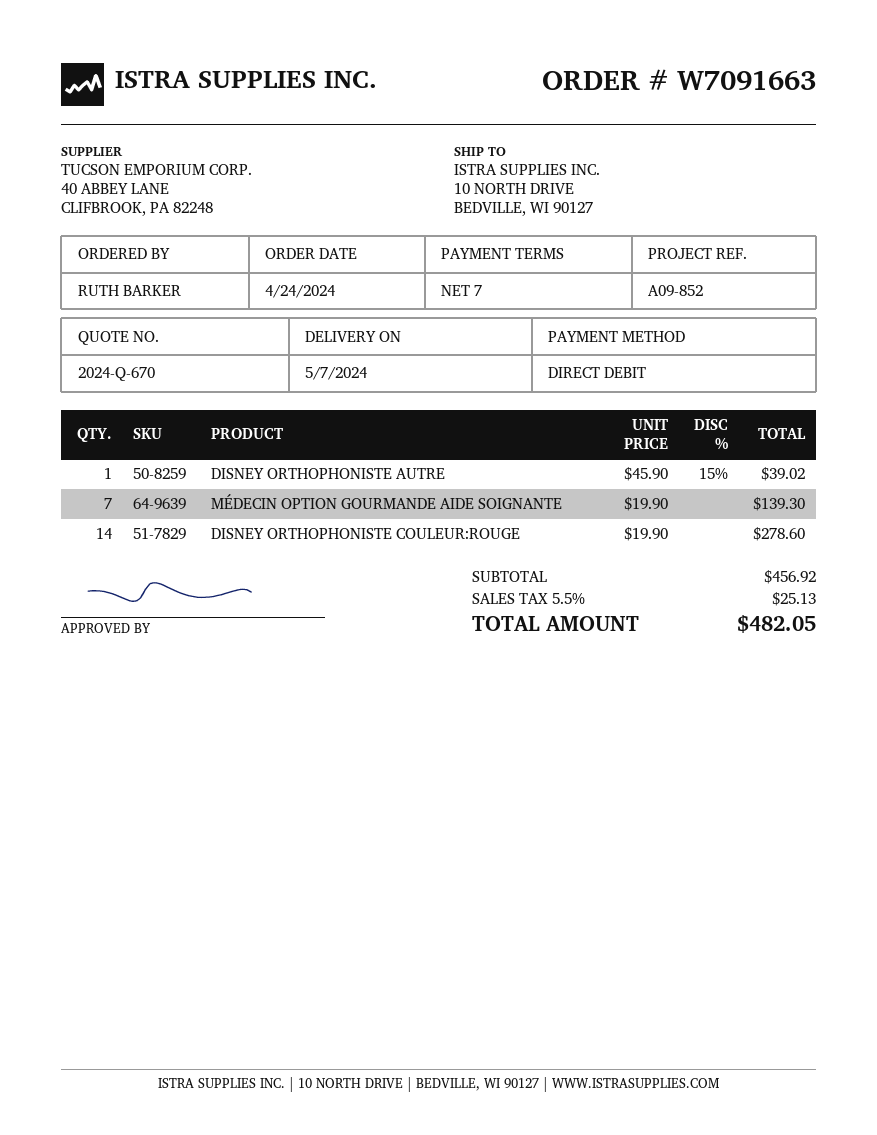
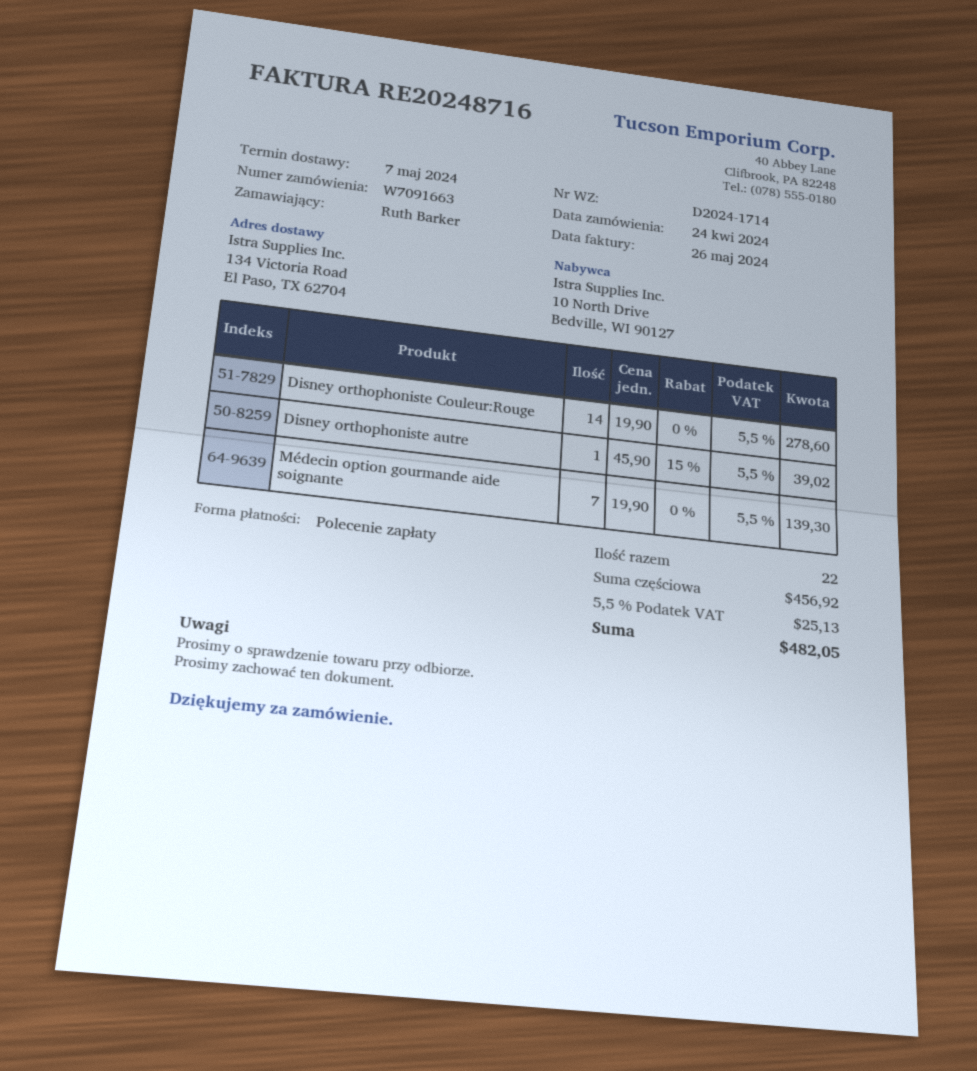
ship to: 10 NORTH DRIVE, BEDVILLE, WI 90127 -> 134 Victoria Road, El Paso, TX 62704

